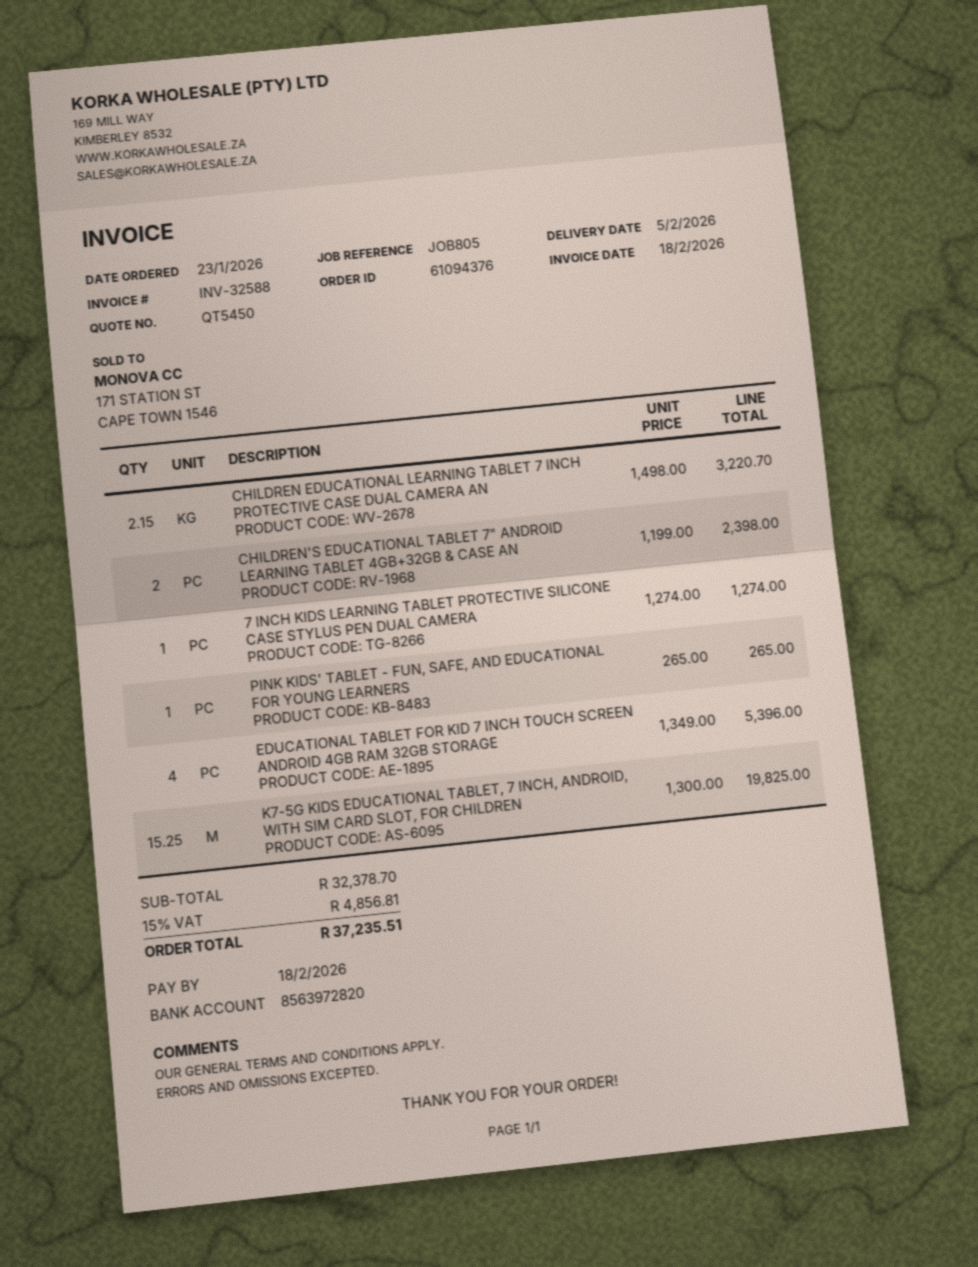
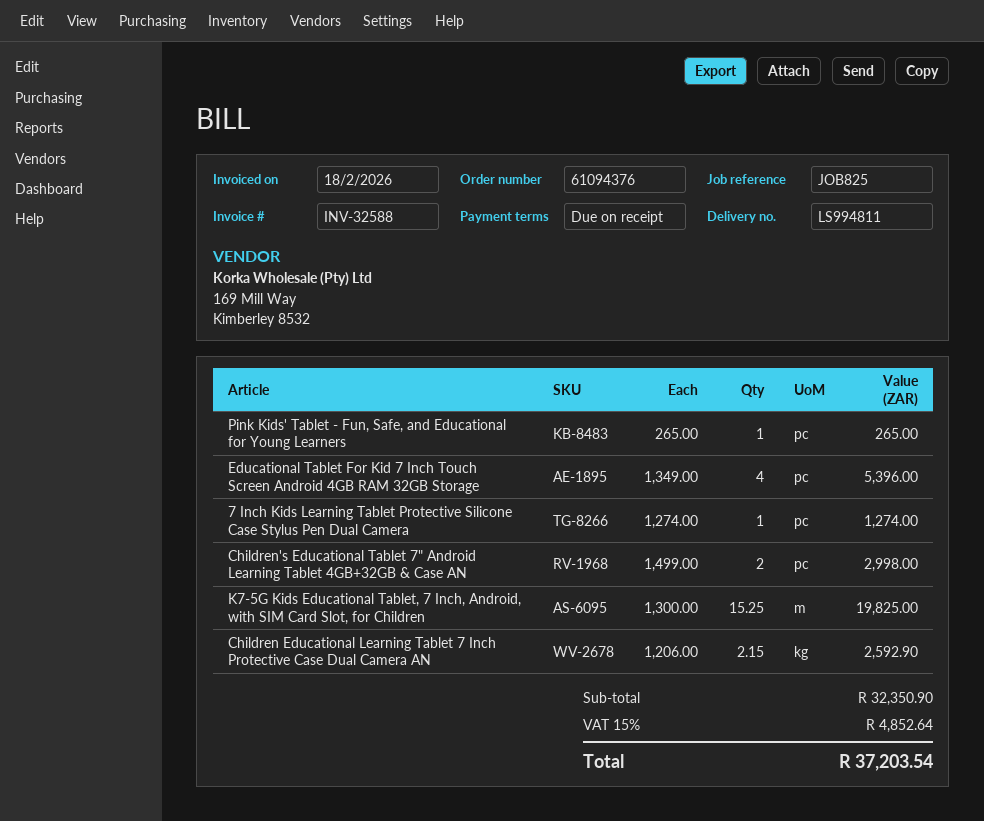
reference: JOB805 -> JOB825
CHILDREN EDUCATIONAL LEARNING TABLET 7 INCH PROTECTIVE CASE DUAL CAMERA AN: 2.15 x 1498.00 = 3220.70 -> 2.15 x 1206.00 = 2592.90
CHILDREN'S EDUCATIONAL TABLET 7" ANDROID LEARNING TABLET 4GB+32GB & CASE AN: 2 x 1199.00 = 2398.00 -> 2 x 1499.00 = 2998.00
subtotal: 32378.70 -> 32350.90
tax: 15% = 4856.81 -> 15% = 4852.64
total: 37235.51 -> 37203.54

